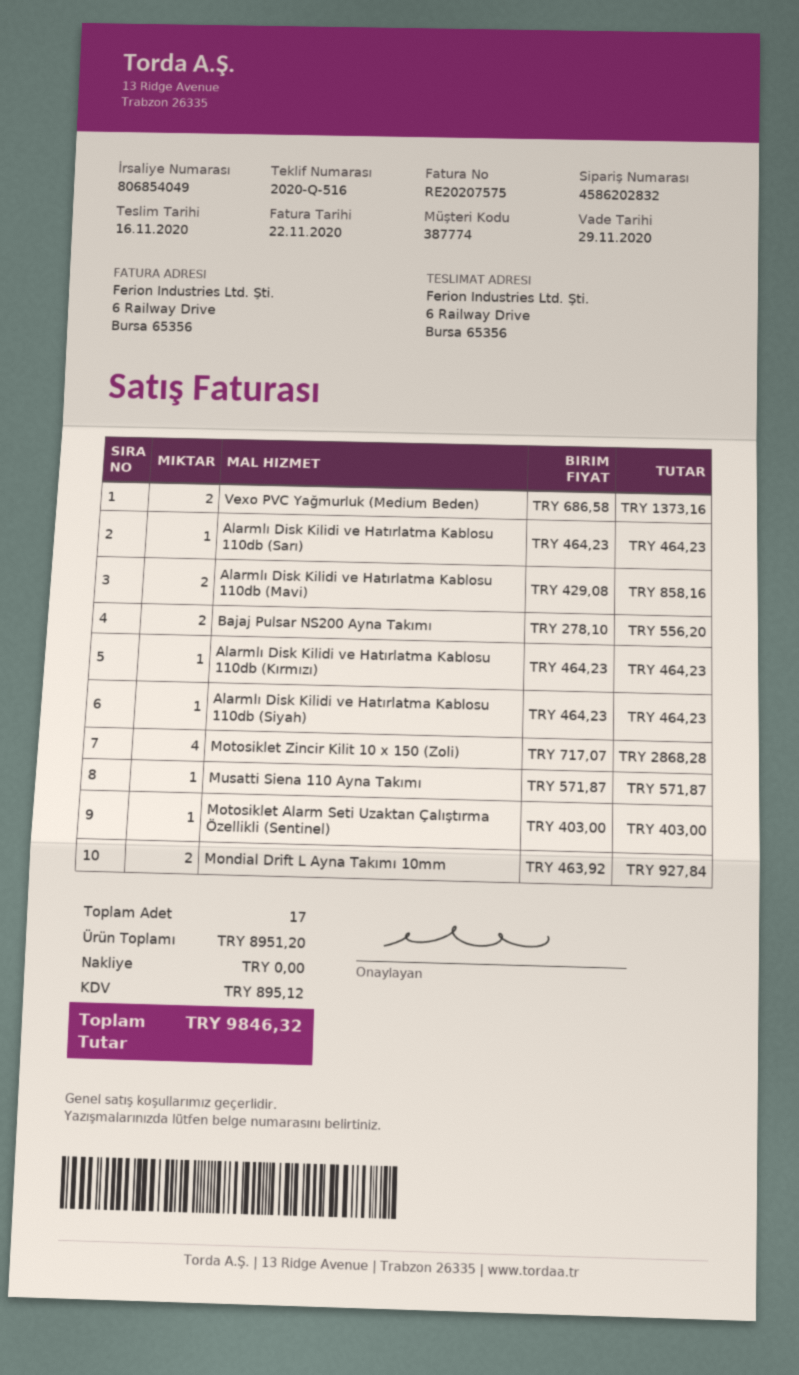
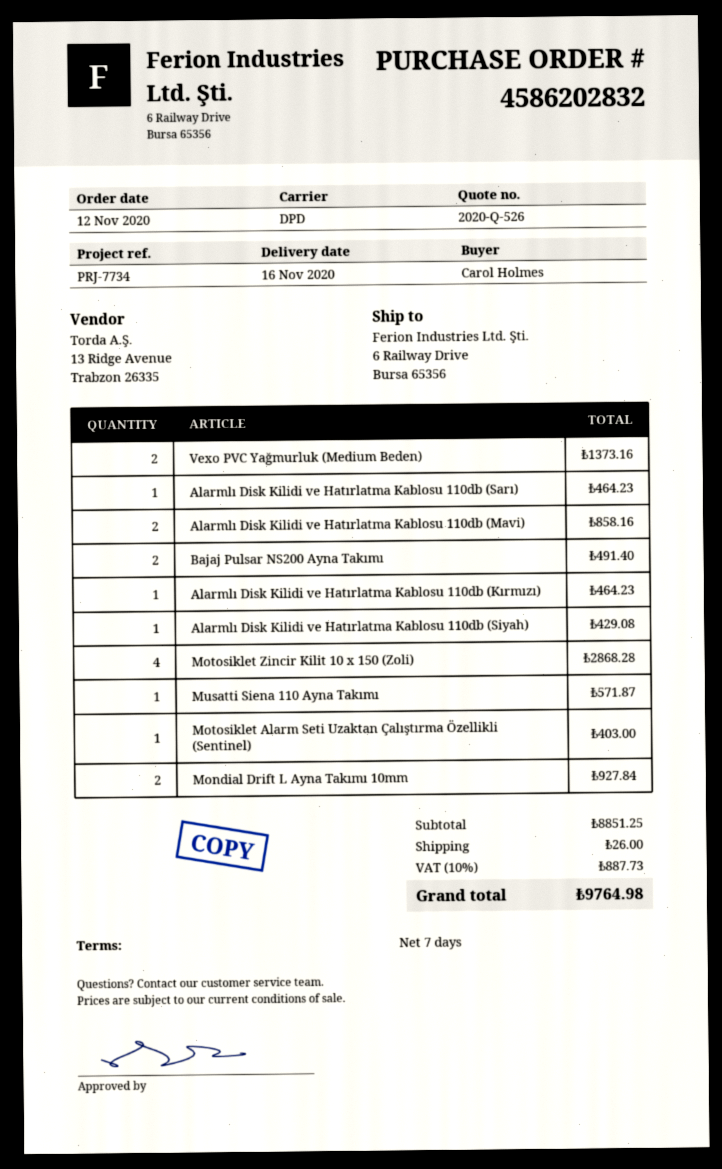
quote number: 2020-Q-516 -> 2020-Q-526
Bajaj Pulsar NS200 Ayna Takımı: 2 for 556.20 -> 2 for 491.40
Alarmlı Disk Kilidi ve Hatırlatma Kablosu 110db (Siyah): 1 for 464.23 -> 1 for 429.08
subtotal: 8951.20 -> 8851.25
shipping: 0.00 -> 26.00
tax: 895.12 -> 887.73
total: 9846.32 -> 9764.98

